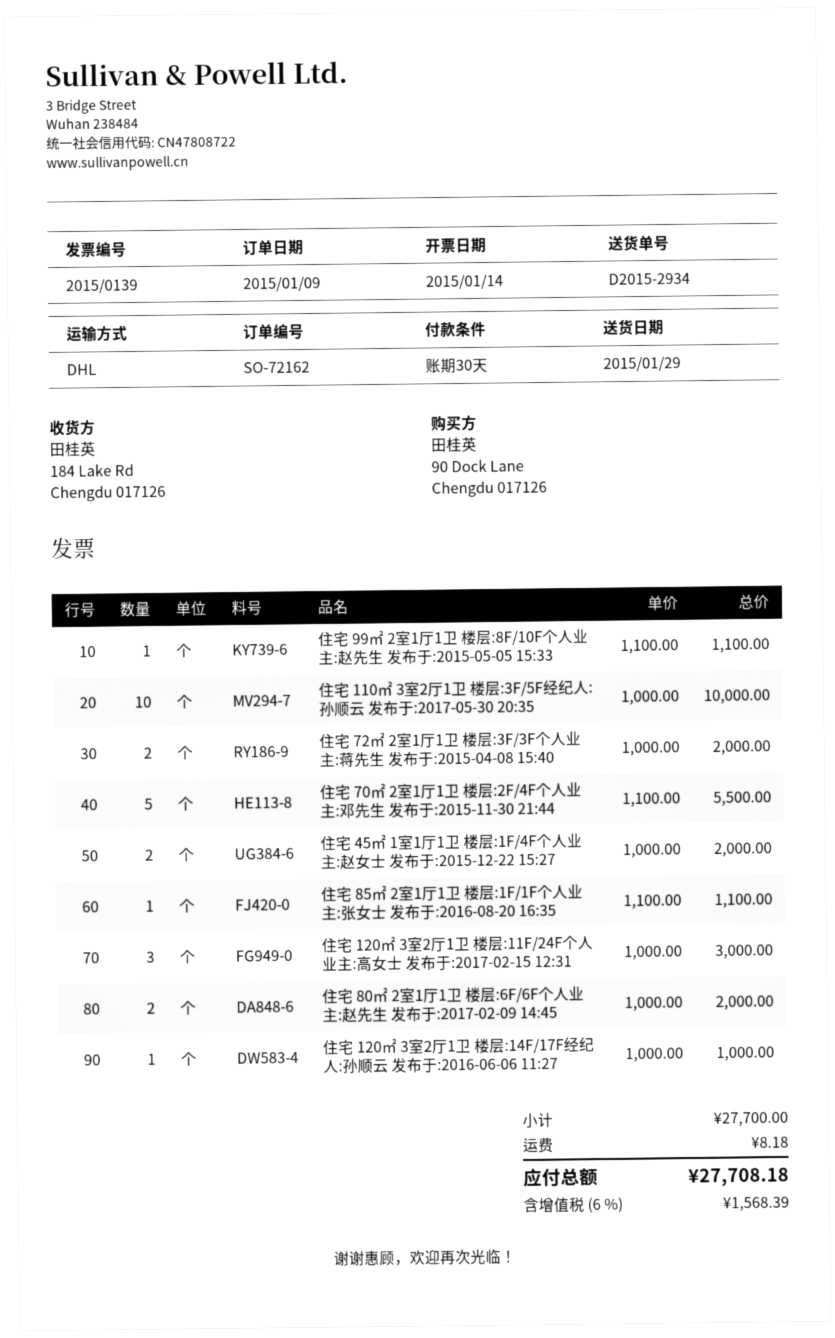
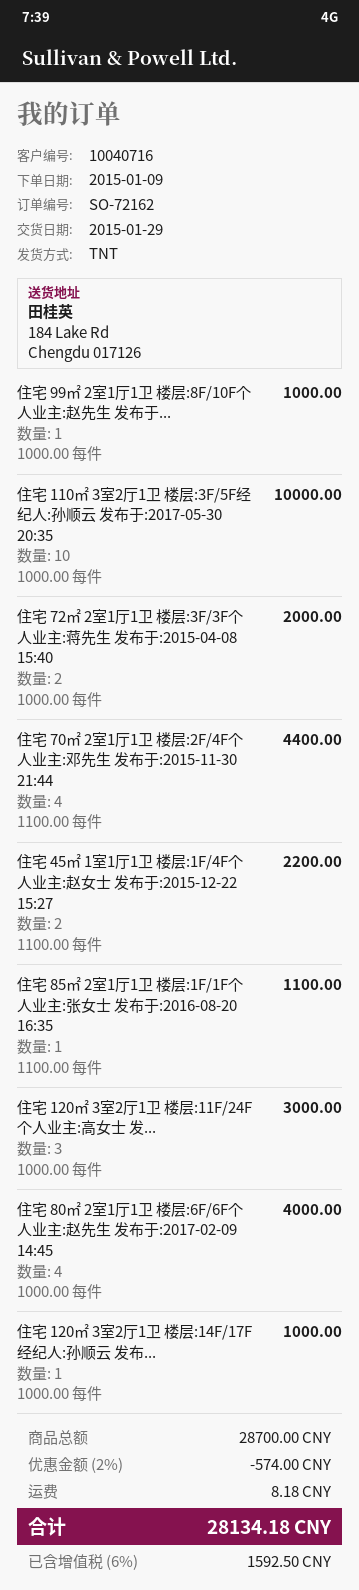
shipping method: DHL -> TNT
住宅 99㎡ 2室1厅1卫 楼层:8F/10F个人业主:赵先生 发布于:2015-05-05 15:33: 1 x 1100.00 = 1100.00 -> 1 x 1000.00 = 1000.00
住宅 70㎡ 2室1厅1卫 楼层:2F/4F个人业主:邓先生 发布于:2015-11-30 21:44: 5 x 1100.00 = 5500.00 -> 4 x 1100.00 = 4400.00
住宅 45㎡ 1室1厅1卫 楼层:1F/4F个人业主:赵女士 发布于:2015-12-22 15:27: 2 x 1000.00 = 2000.00 -> 2 x 1100.00 = 2200.00
住宅 80㎡ 2室1厅1卫 楼层:6F/6F个人业主:赵先生 发布于:2017-02-09 14:45: 2 x 1000.00 = 2000.00 -> 4 x 1000.00 = 4000.00
subtotal: 27700.00 -> 28700.00
discount: none -> 2% = 574.00
tax: 6% = 1568.39 -> 6% = 1592.50
total: 27708.18 -> 28134.18

